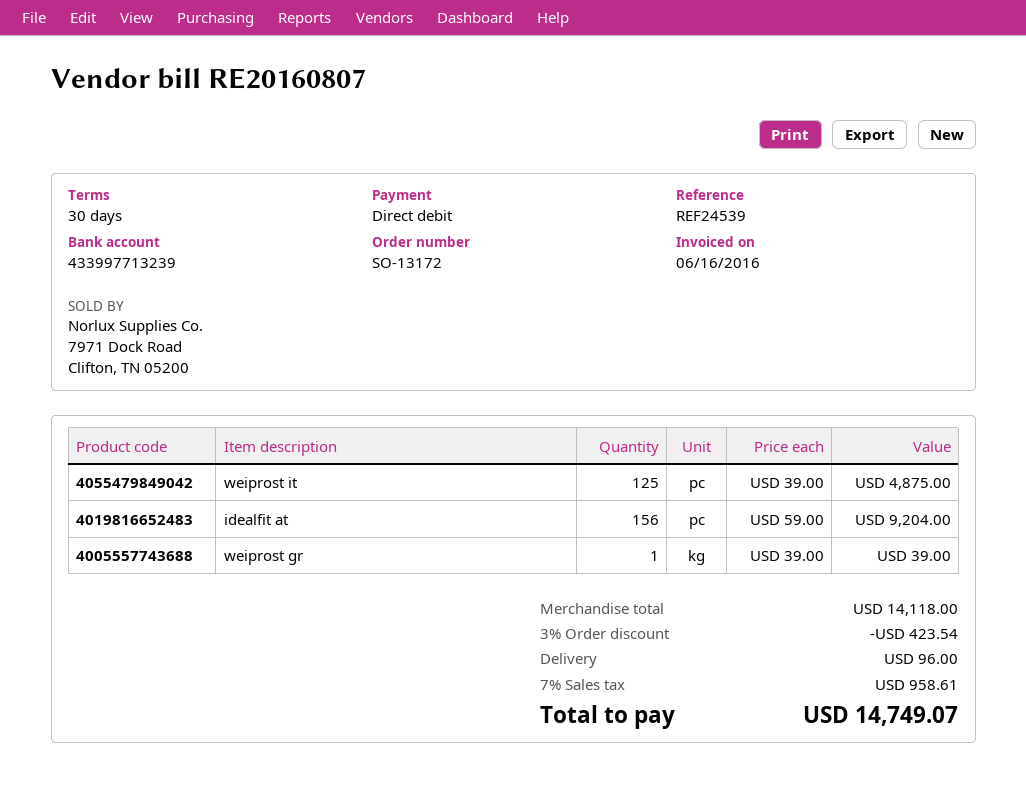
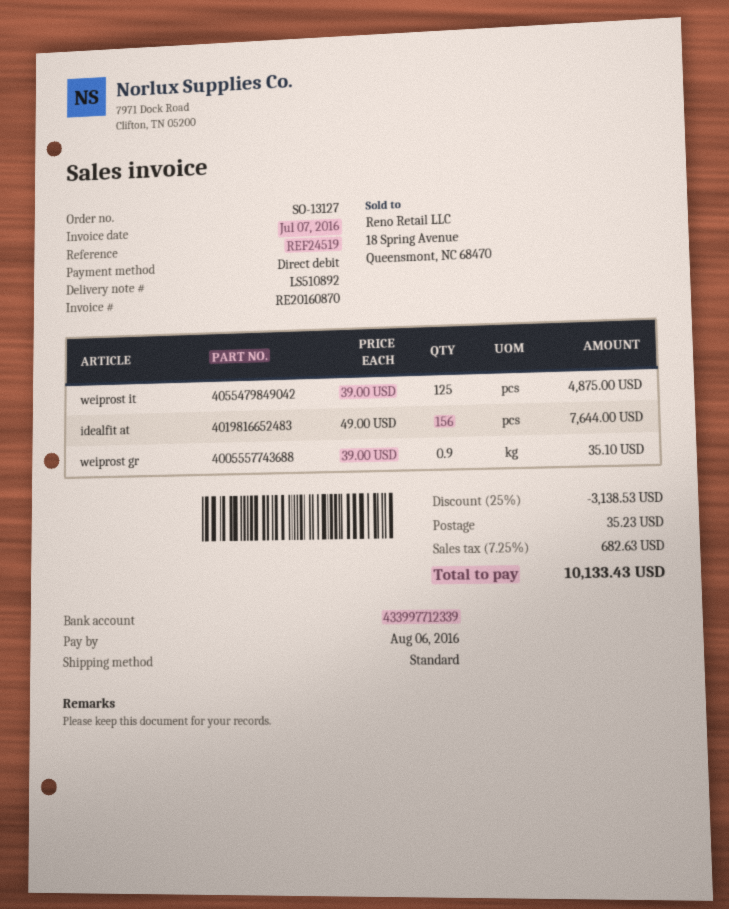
order number: SO-13172 -> SO-13127
invoice number: RE20160807 -> RE20160870
invoice date: 2016-06-16 -> 2016-07-07
reference: REF24539 -> REF24519
bank account: 433997713239 -> 433997712339
idealfit at: 156 x 59.00 = 9204.00 -> 156 x 49.00 = 7644.00
weiprost gr: 1 x 39.00 = 39.00 -> 0.9 x 39.00 = 35.10
discount: 3% = 423.54 -> 25% = 3138.53
shipping: 96.00 -> 35.23
tax: 7% = 958.61 -> 7.25% = 682.63
total: 14749.07 -> 10133.43

